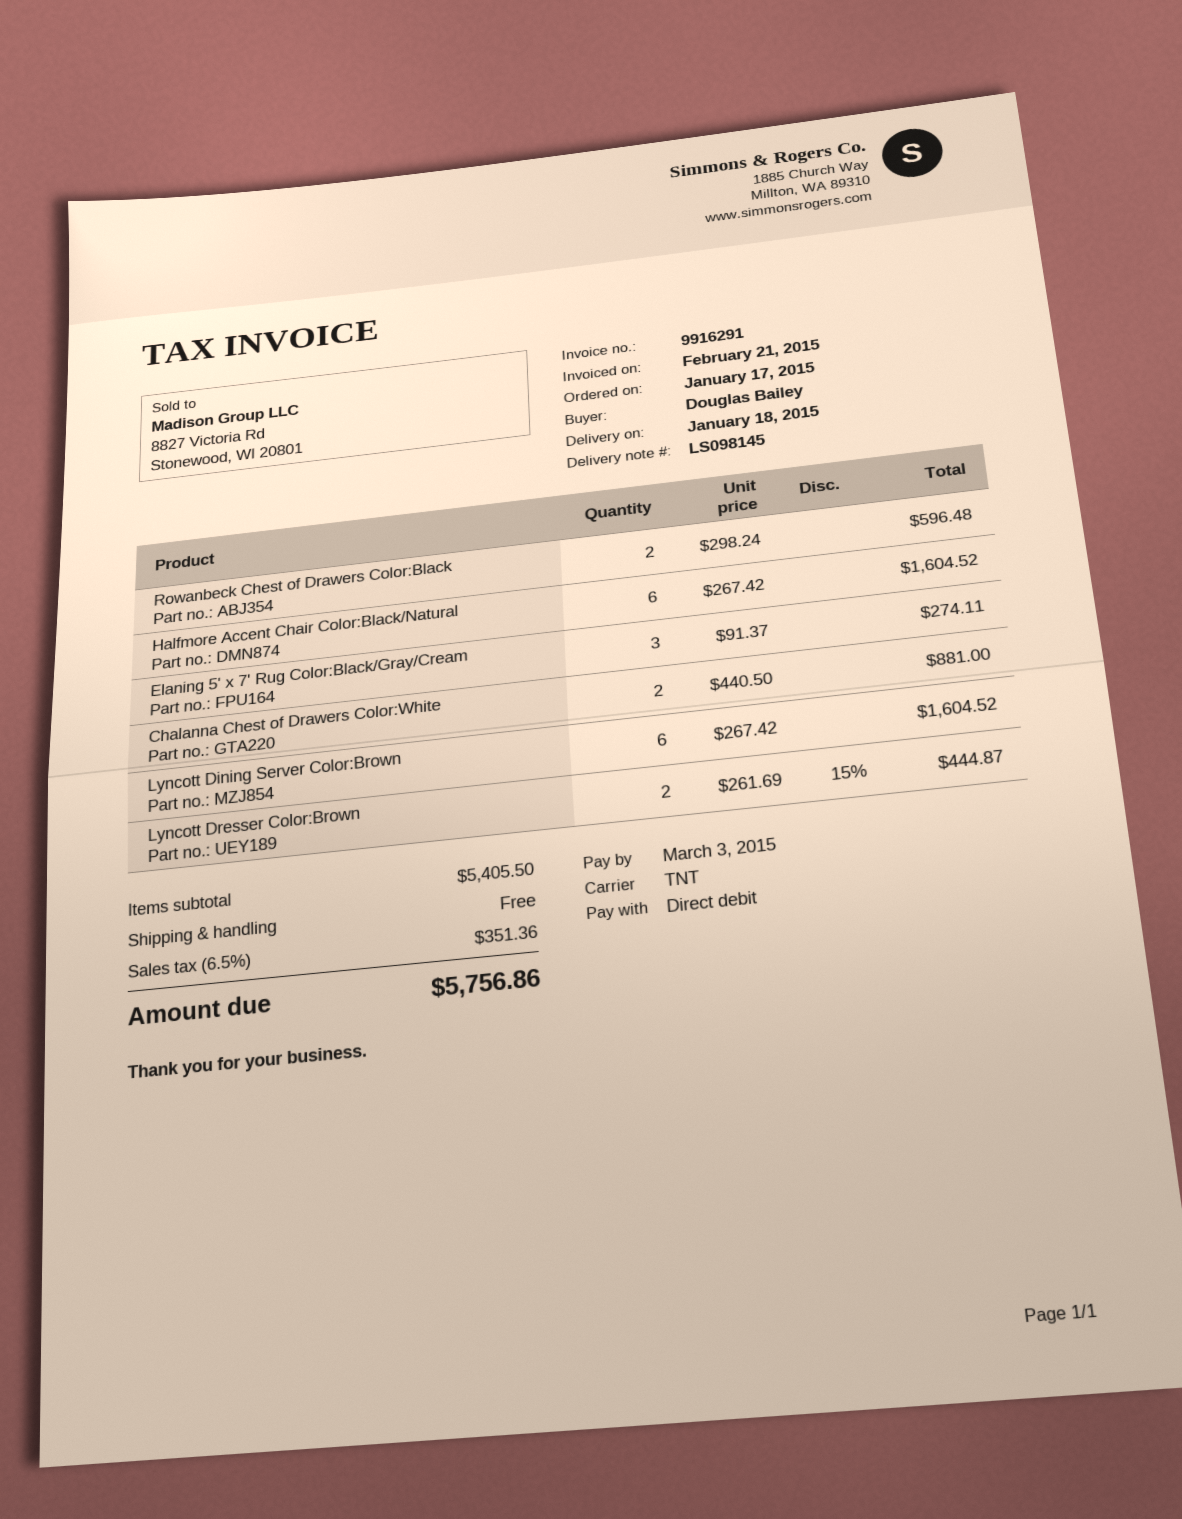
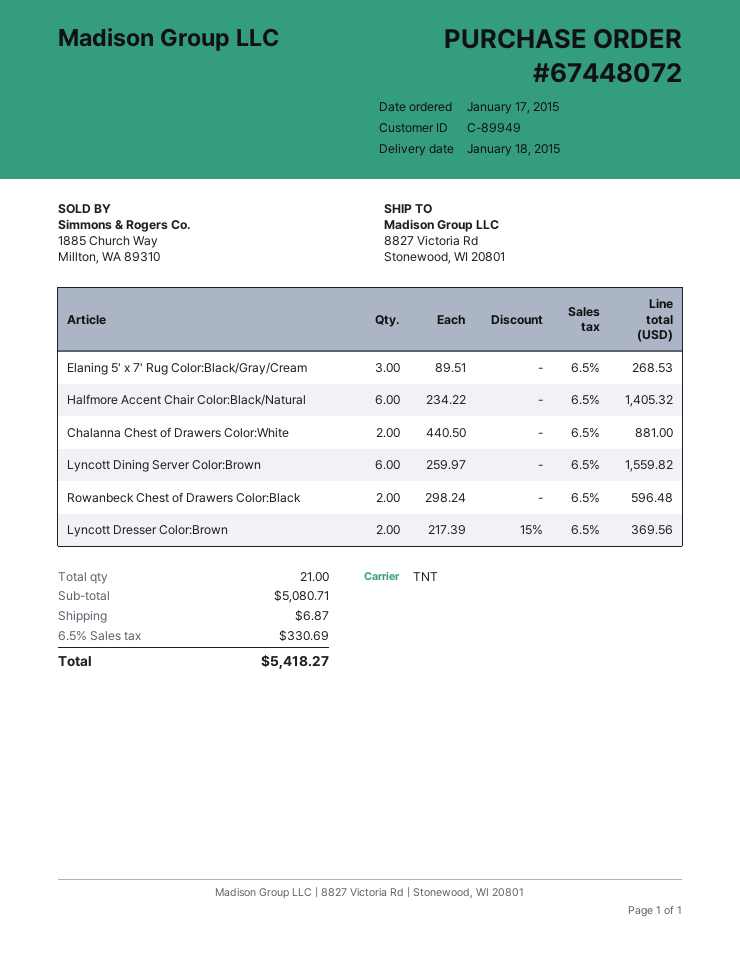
Halfmore Accent Chair Color:Black/Natural: 6 x 267.42 = 1604.52 -> 6 x 234.22 = 1405.32
Elaning 5' x 7' Rug Color:Black/Gray/Cream: 3 x 91.37 = 274.11 -> 3 x 89.51 = 268.53
Lyncott Dining Server Color:Brown: 6 x 267.42 = 1604.52 -> 6 x 259.97 = 1559.82
Lyncott Dresser Color:Brown: 2 x 261.69 - 15% = 444.87 -> 2 x 217.39 - 15% = 369.56
subtotal: 5405.50 -> 5080.71
shipping: 0.00 -> 6.87
tax: 6.5% = 351.36 -> 6.5% = 330.69
total: 5756.86 -> 5418.27

